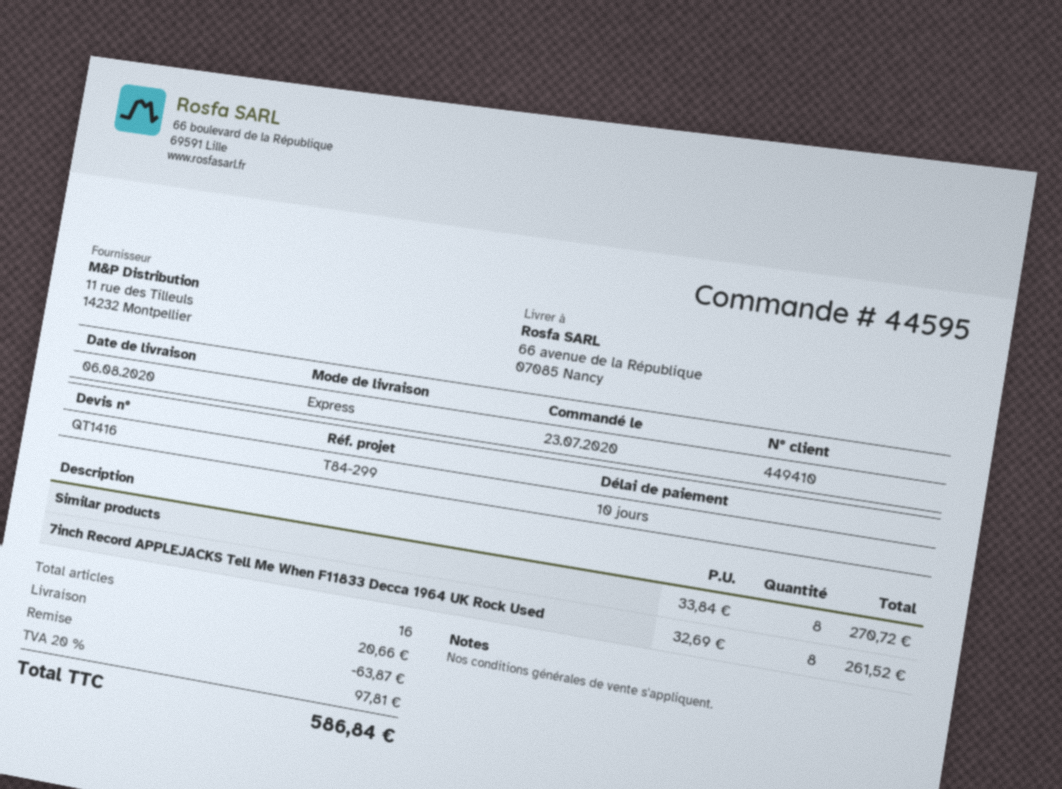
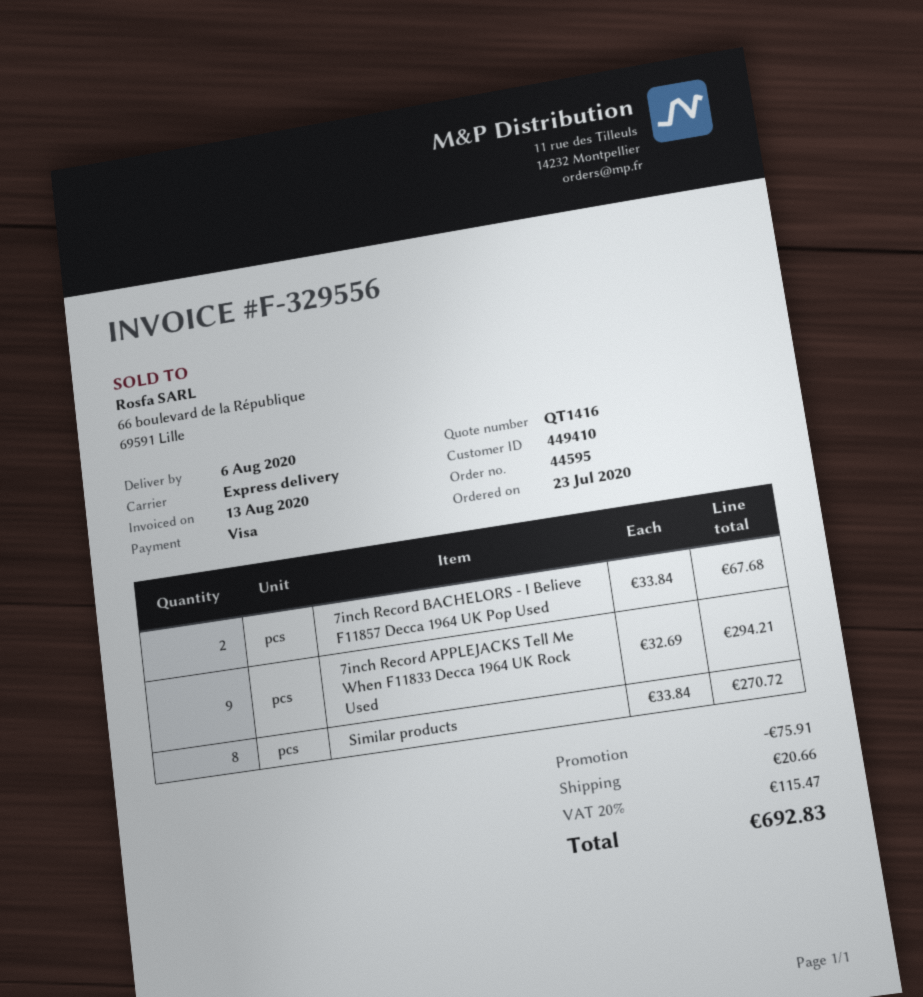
7inch Record APPLEJACKS Tell Me When F11833 Decca 1964 UK Rock Used: 8 x 32.69 = 261.52 -> 9 x 32.69 = 294.21
7inch Record BACHELORS - I Believe F11857 Decca 1964 UK Pop Used: none -> 2 x 33.84 = 67.68
discount: 63.87 -> 75.91
tax: 20% = 97.81 -> 20% = 115.47
total: 586.84 -> 692.83

